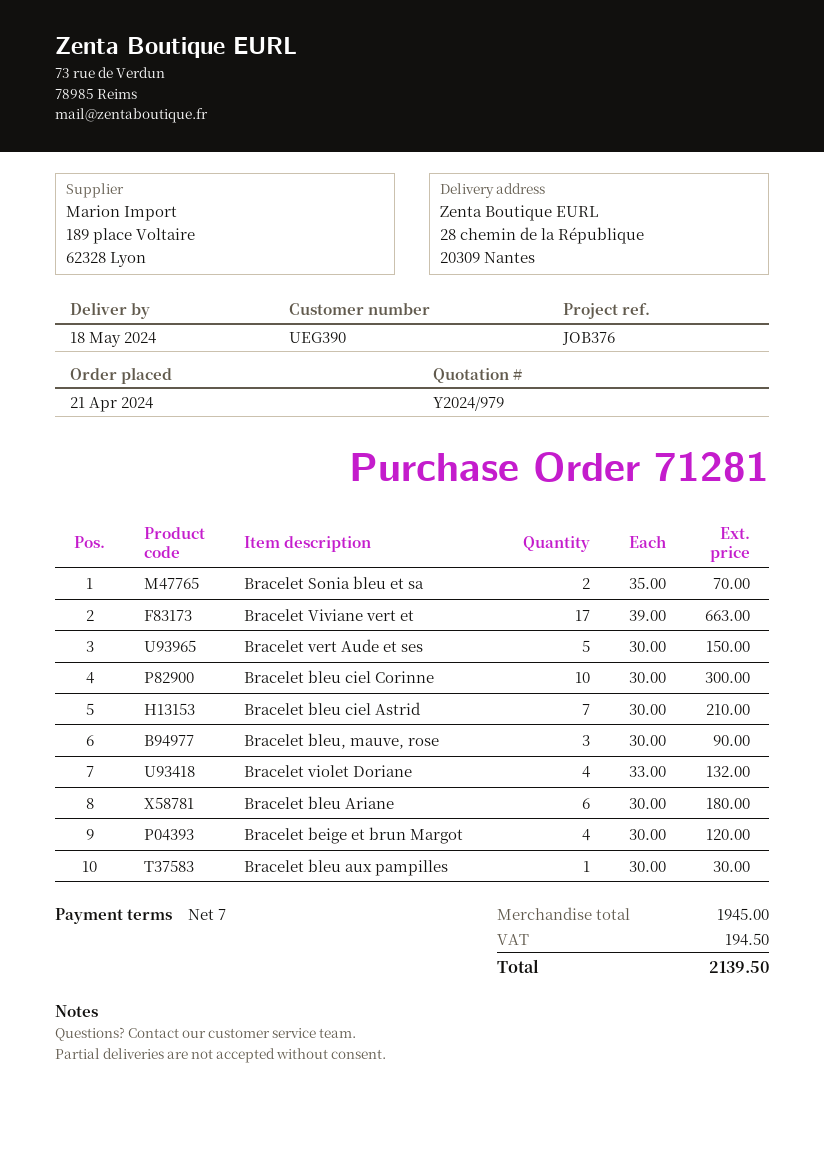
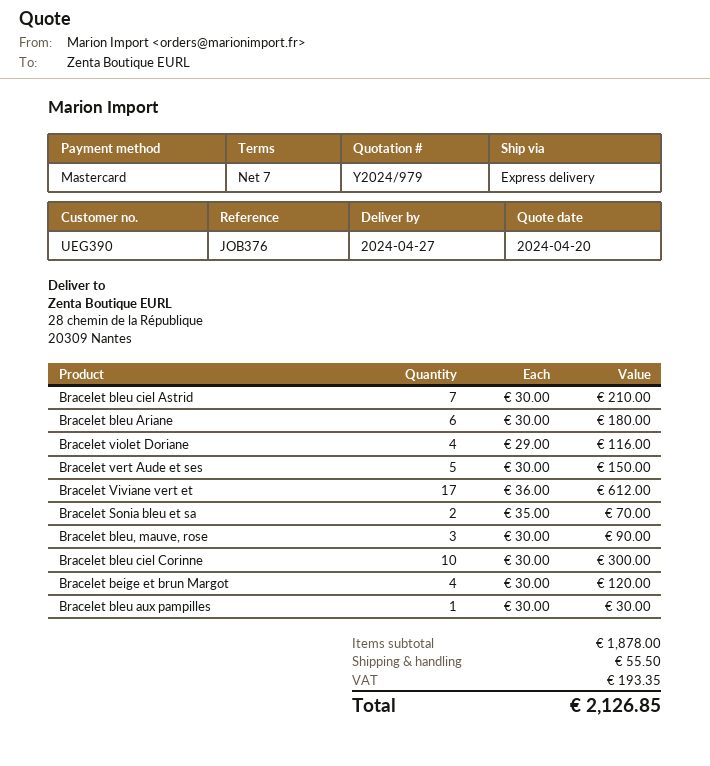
delivery date: 2024-05-18 -> 2024-04-27
Bracelet Viviane vert et: 17 x 39.00 = 663.00 -> 17 x 36.00 = 612.00
Bracelet violet Doriane: 4 x 33.00 = 132.00 -> 4 x 29.00 = 116.00
subtotal: 1945.00 -> 1878.00
shipping: none -> 55.50
tax: 194.50 -> 193.35
total: 2139.50 -> 2126.85

